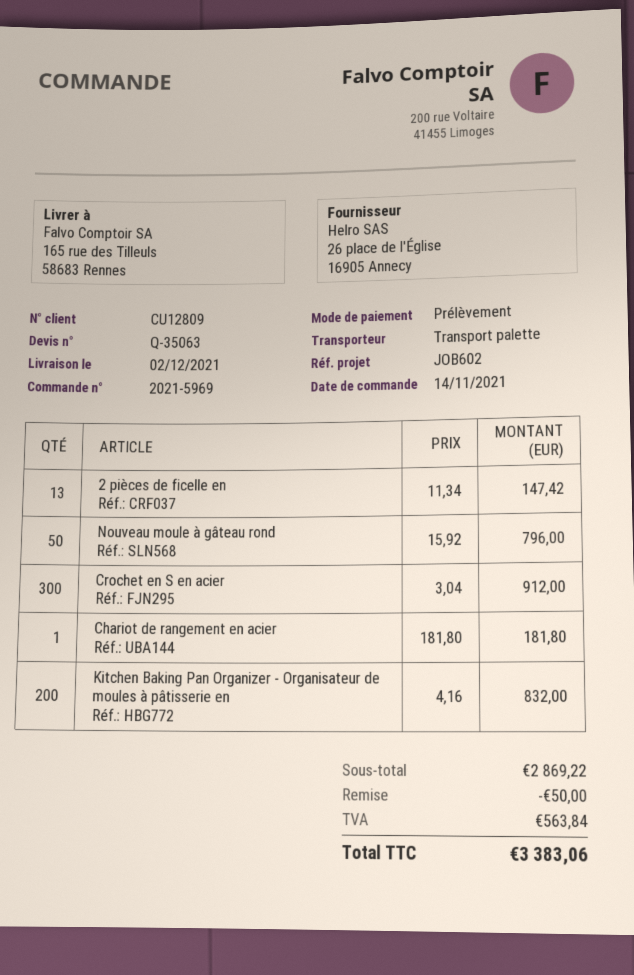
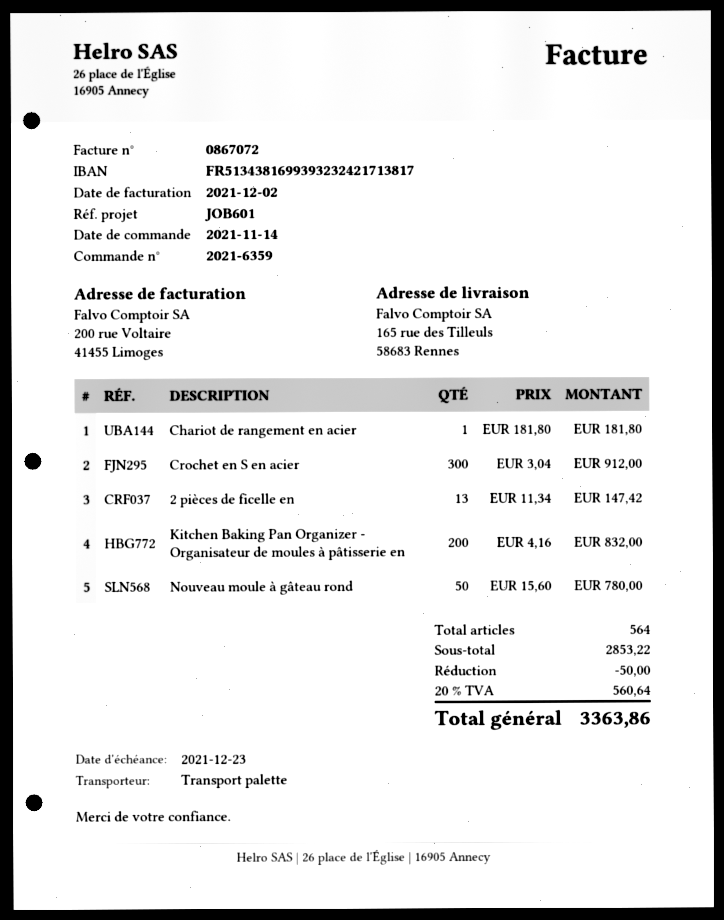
order number: 2021-5969 -> 2021-6359
reference: JOB602 -> JOB601
Nouveau moule à gâteau rond: 50 x 15.92 = 796.00 -> 50 x 15.60 = 780.00
subtotal: 2869.22 -> 2853.22
tax: 563.84 -> 560.64
total: 3383.06 -> 3363.86

